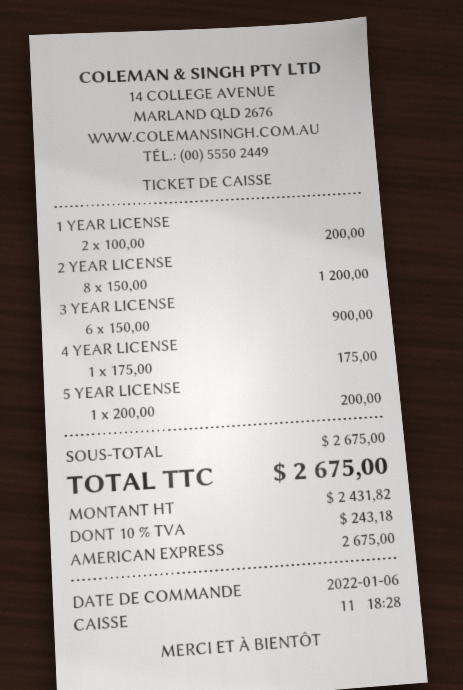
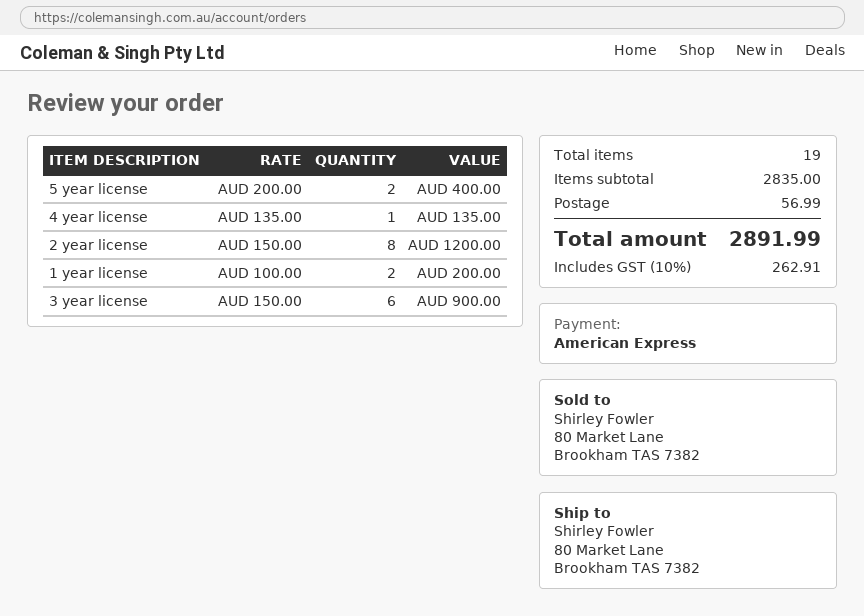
4 YEAR LICENSE: 1 x 175.00 = 175.00 -> 1 x 135.00 = 135.00
5 YEAR LICENSE: 1 x 200.00 = 200.00 -> 2 x 200.00 = 400.00
subtotal: 2675.00 -> 2835.00
shipping: none -> 56.99
tax: 10% = 243.18 -> 10% = 262.91
total: 2675.00 -> 2891.99

